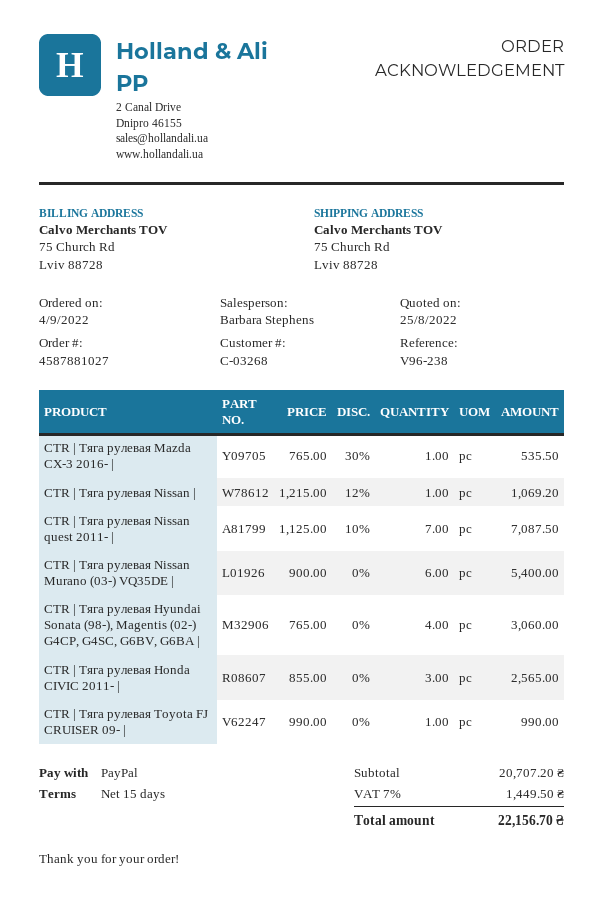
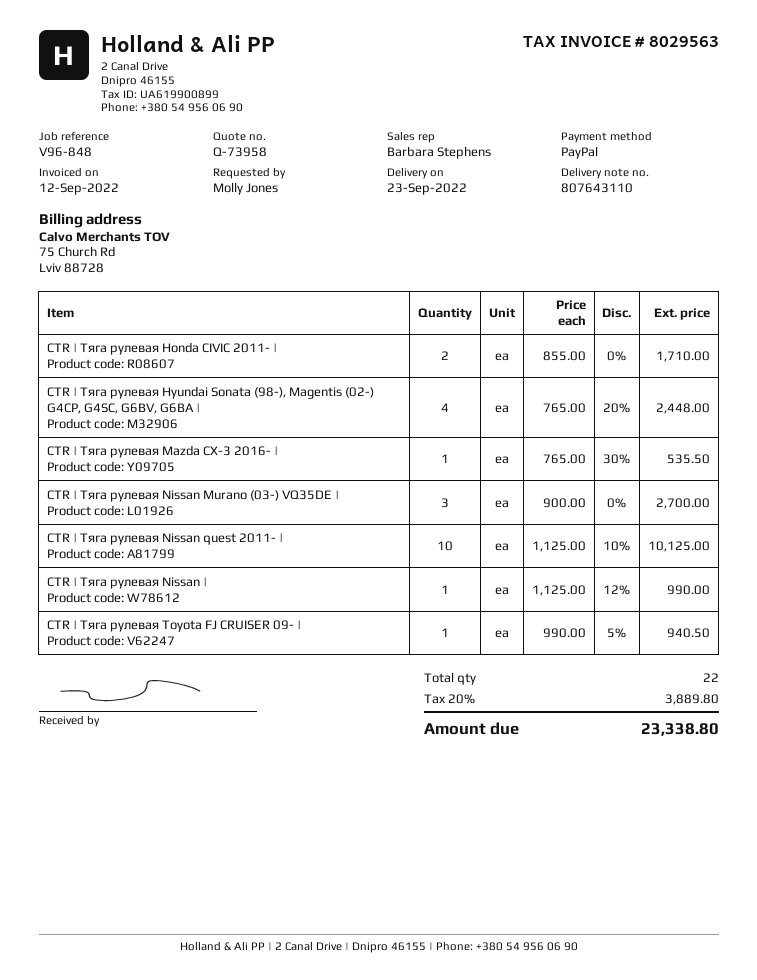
reference: V96-238 -> V96-848
CTR | Тяга рулевая Nissan |: 1 x 1215.00 - 12% = 1069.20 -> 1 x 1125.00 - 12% = 990.00
CTR | Тяга рулевая Nissan quest 2011- |: 7 x 1125.00 - 10% = 7087.50 -> 10 x 1125.00 - 10% = 10125.00
CTR | Тяга рулевая Nissan Murano (03-) VQ35DE |: 6 x 900.00 = 5400.00 -> 3 x 900.00 = 2700.00
CTR | Тяга рулевая Hyundai Sonata (98-), Magentis (02-) G4CP, G4SC, G6BV, G6BA |: 4 x 765.00 = 3060.00 -> 4 x 765.00 - 20% = 2448.00
CTR | Тяга рулевая Honda CIVIC 2011- |: 3 x 855.00 = 2565.00 -> 2 x 855.00 = 1710.00
CTR | Тяга рулевая Toyota FJ CRUISER 09- |: 1 x 990.00 = 990.00 -> 1 x 990.00 - 5% = 940.50
tax: 7% = 1449.50 -> 20% = 3889.80
total: 22156.70 -> 23338.80

